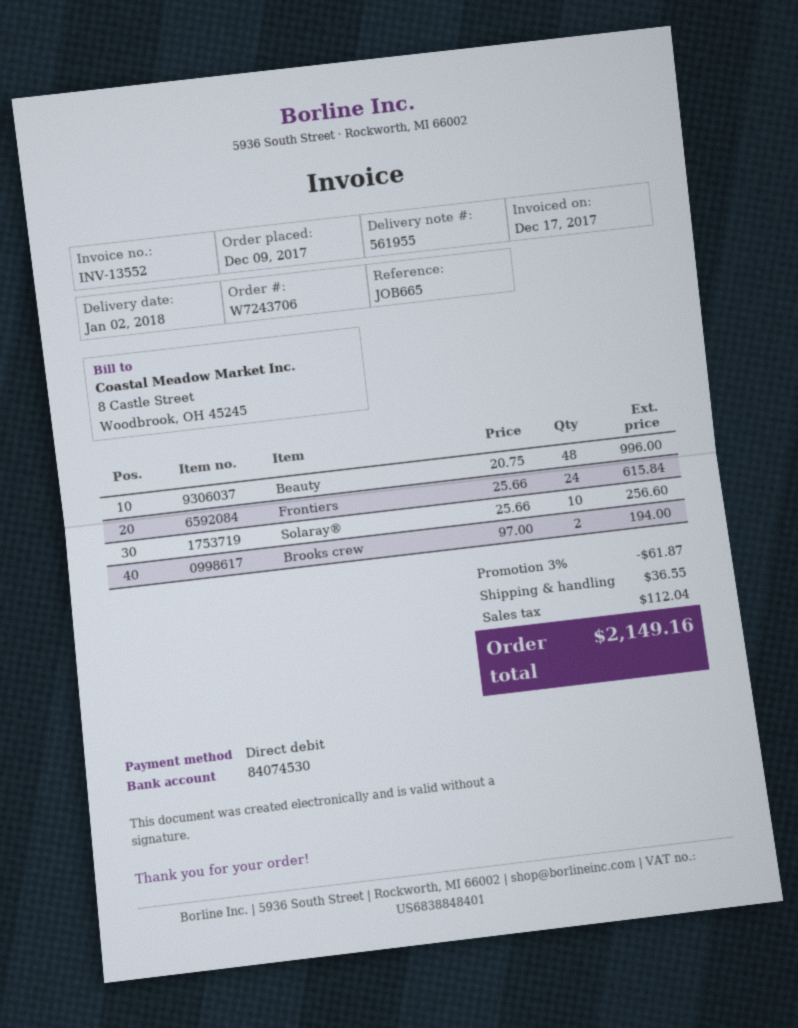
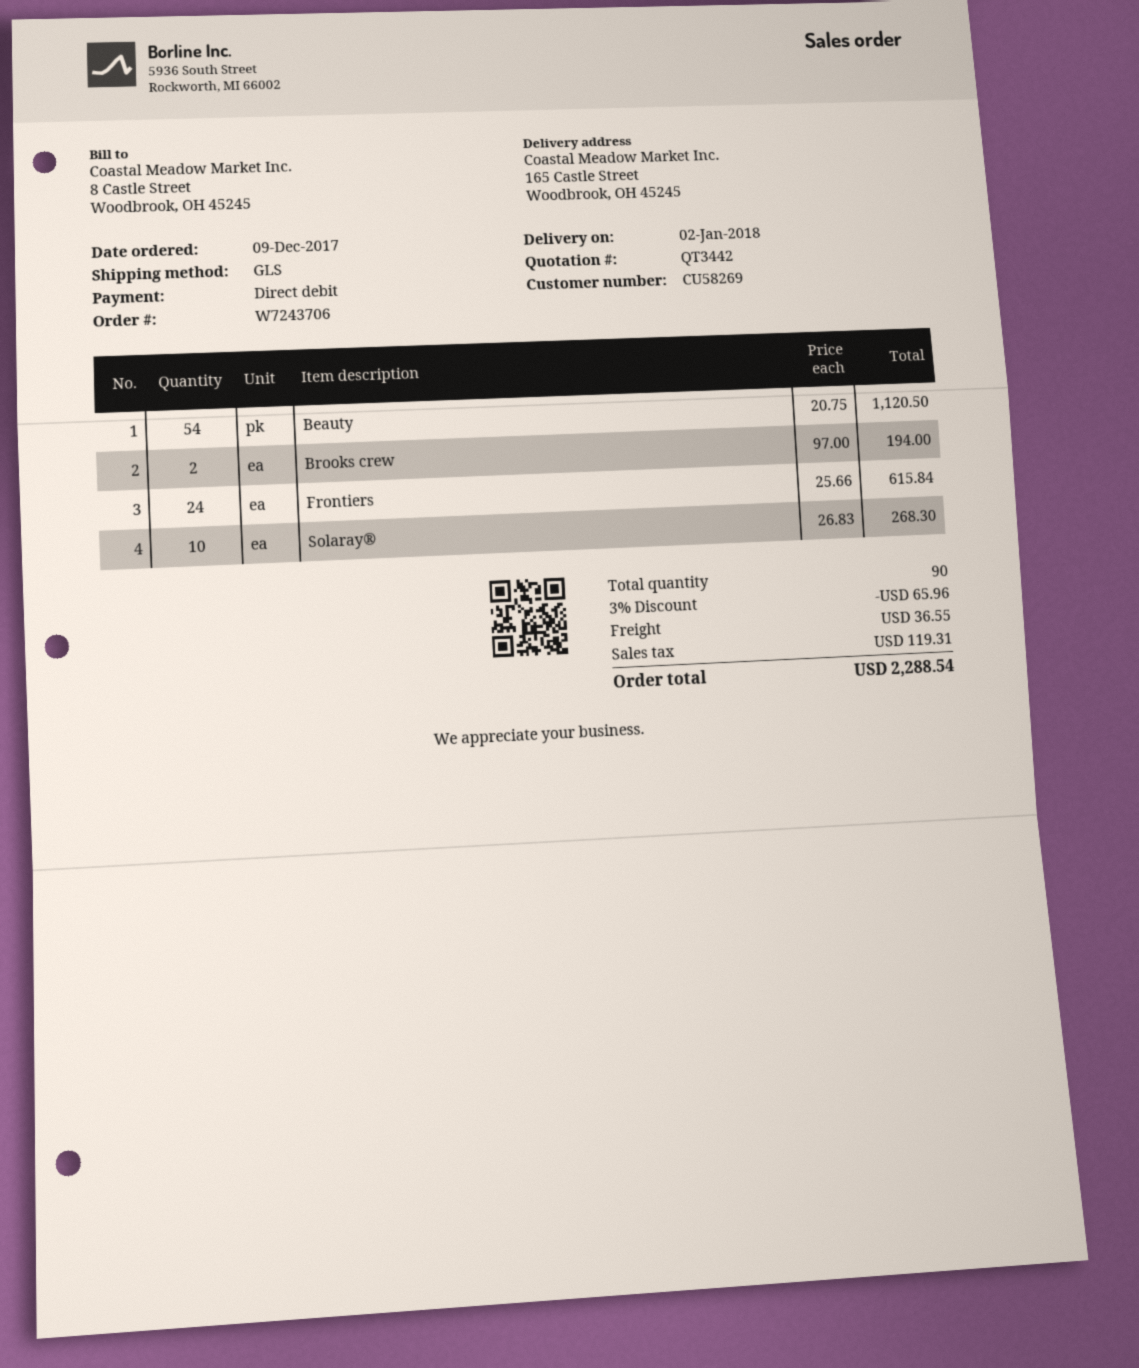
Beauty: 48 x 20.75 = 996.00 -> 54 x 20.75 = 1120.50
Solaray®: 10 x 25.66 = 256.60 -> 10 x 26.83 = 268.30
discount: 3% = 61.87 -> 3% = 65.96
tax: 112.04 -> 119.31
total: 2149.16 -> 2288.54

